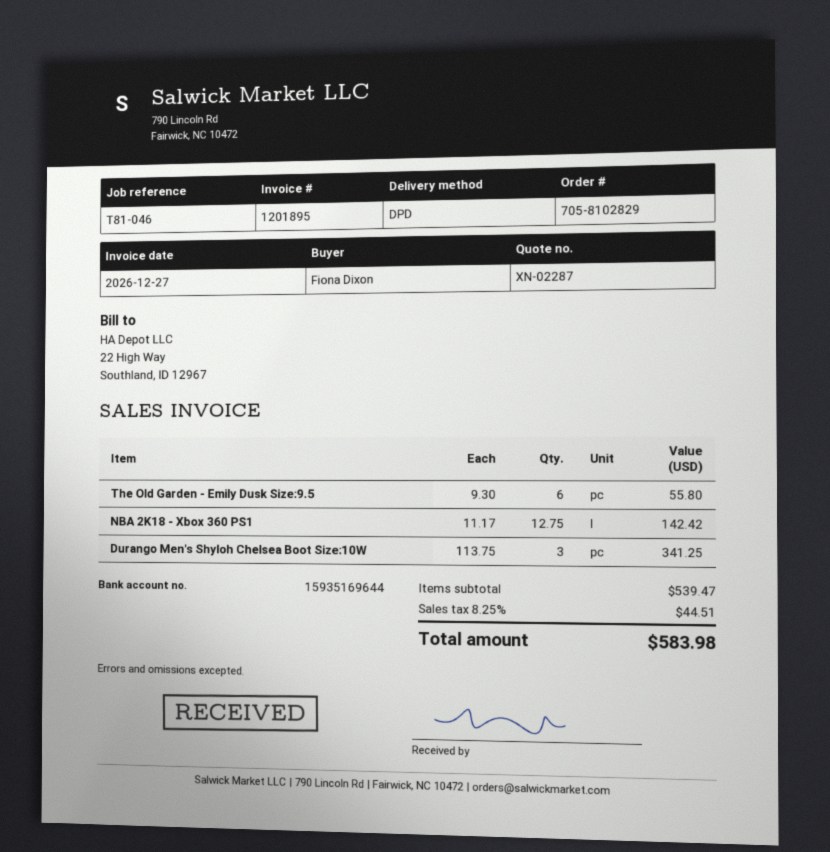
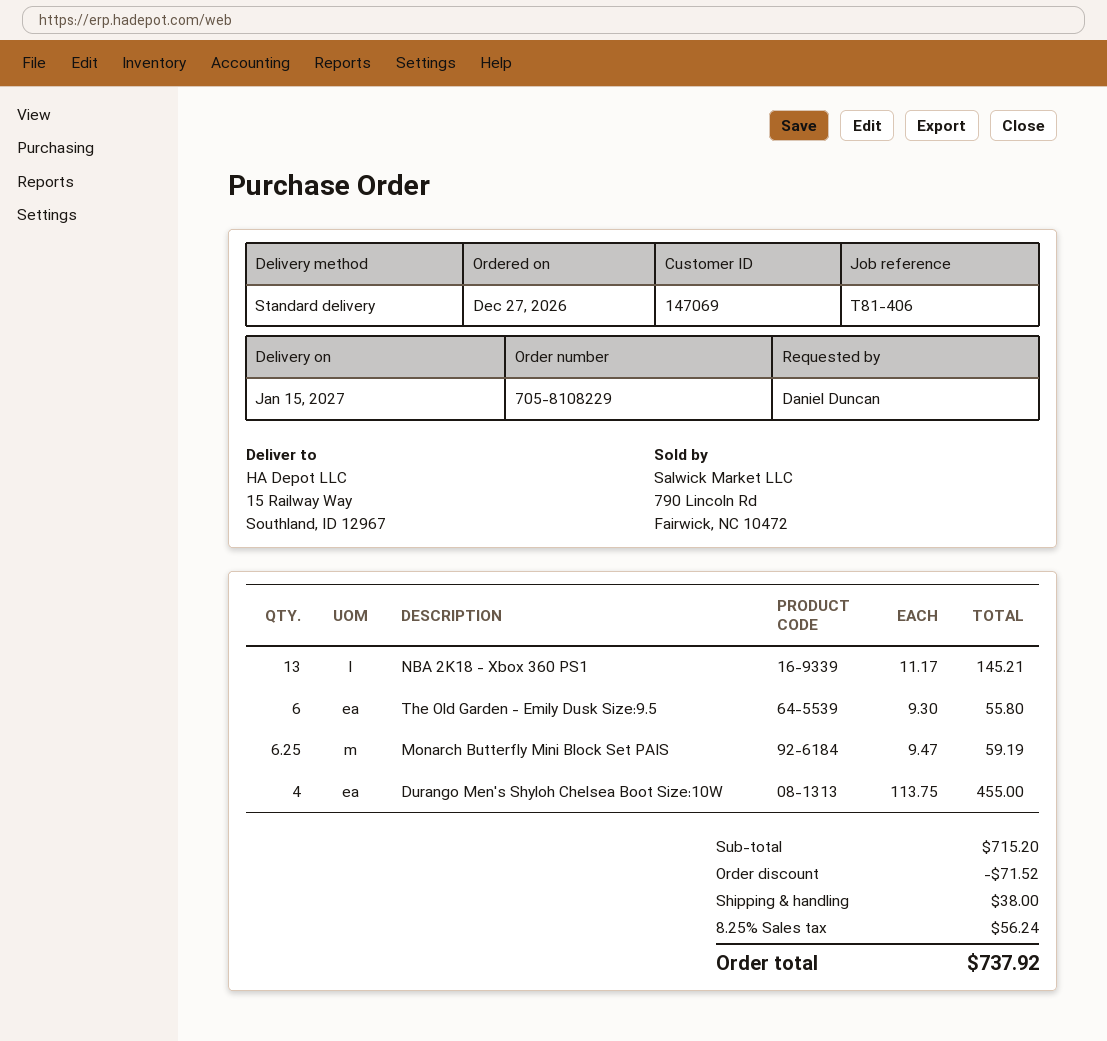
order number: 705-8102829 -> 705-8108229
reference: T81-046 -> T81-406
ordered by: Fiona Dixon -> Daniel Duncan
shipping method: DPD -> standard
NBA 2K18 - Xbox 360 PS1: 12.75 x 11.17 = 142.42 -> 13 x 11.17 = 145.21
Durango Men's Shyloh Chelsea Boot Size:10W: 3 x 113.75 = 341.25 -> 4 x 113.75 = 455.00
Monarch Butterfly Mini Block Set PAIS: none -> 6.25 x 9.47 = 59.19
subtotal: 539.47 -> 715.20
discount: none -> 71.52
shipping: none -> 38.00
tax: 8.25% = 44.51 -> 8.25% = 56.24
total: 583.98 -> 737.92

